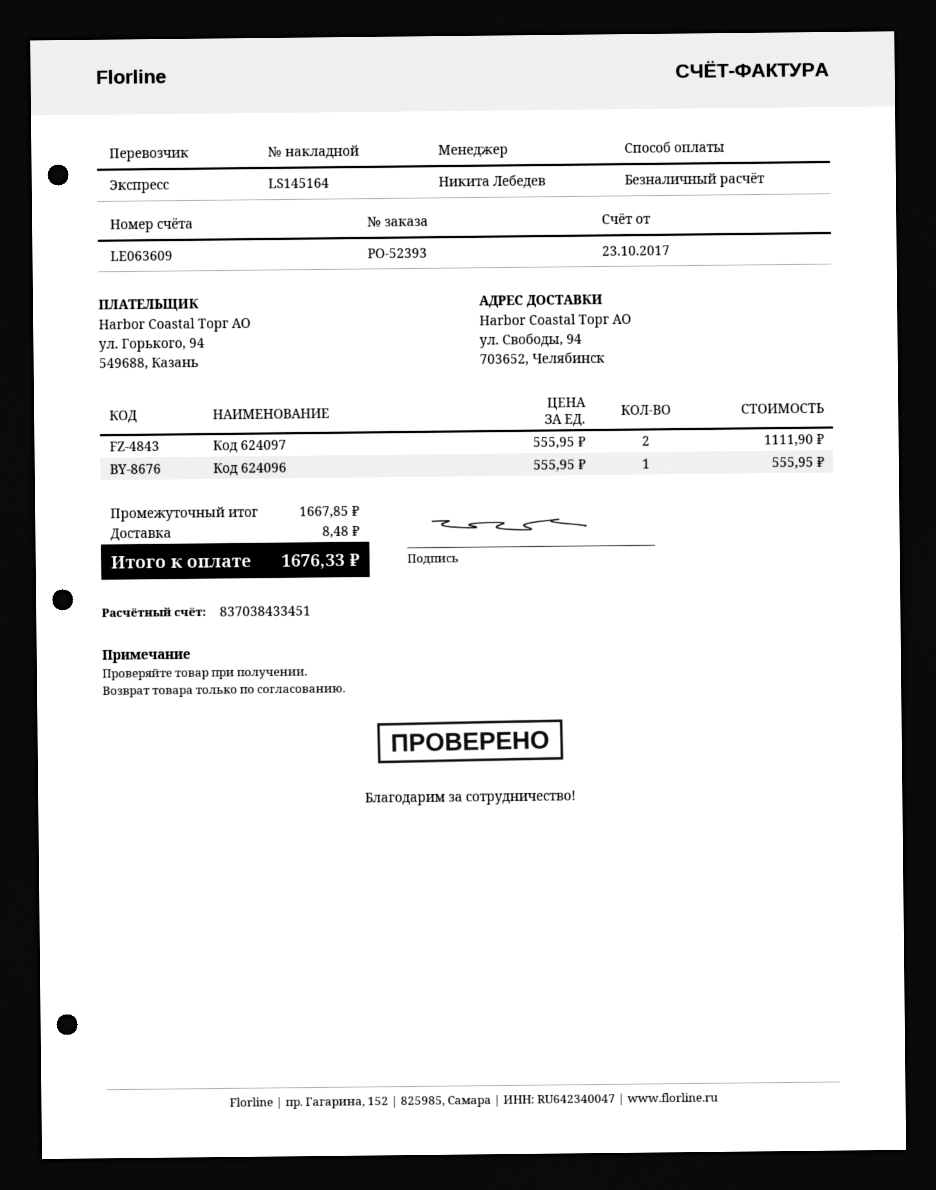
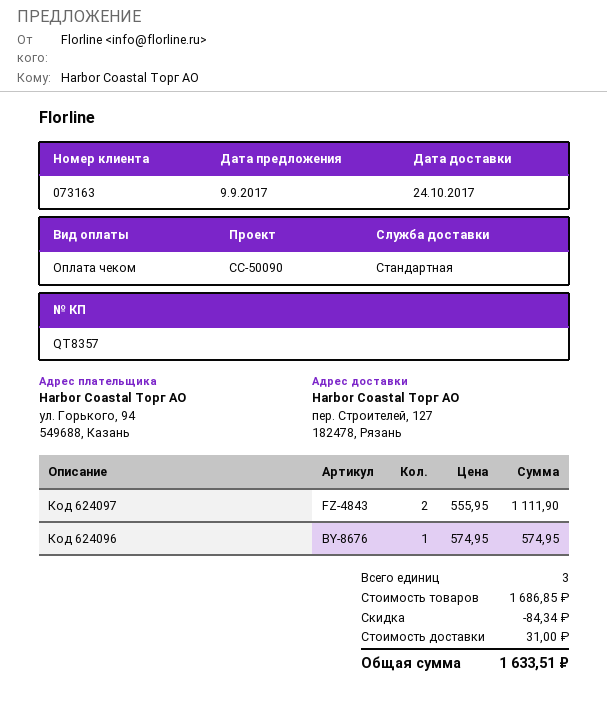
payment method: bank transfer -> cheque
shipping method: express -> standard
ship to: ул. Свободы, 94, 703652, Челябинск -> пер. Строителей, 127, 182478, Рязань
Код 624096: 1 x 555.95 = 555.95 -> 1 x 574.95 = 574.95
subtotal: 1667.85 -> 1686.85
discount: none -> 84.34
shipping: 8.48 -> 31.00
total: 1676.33 -> 1633.51

